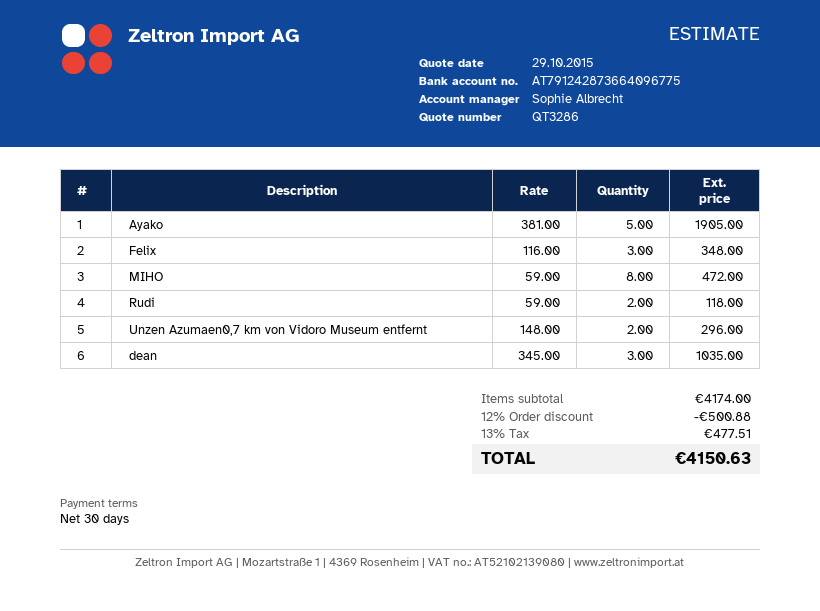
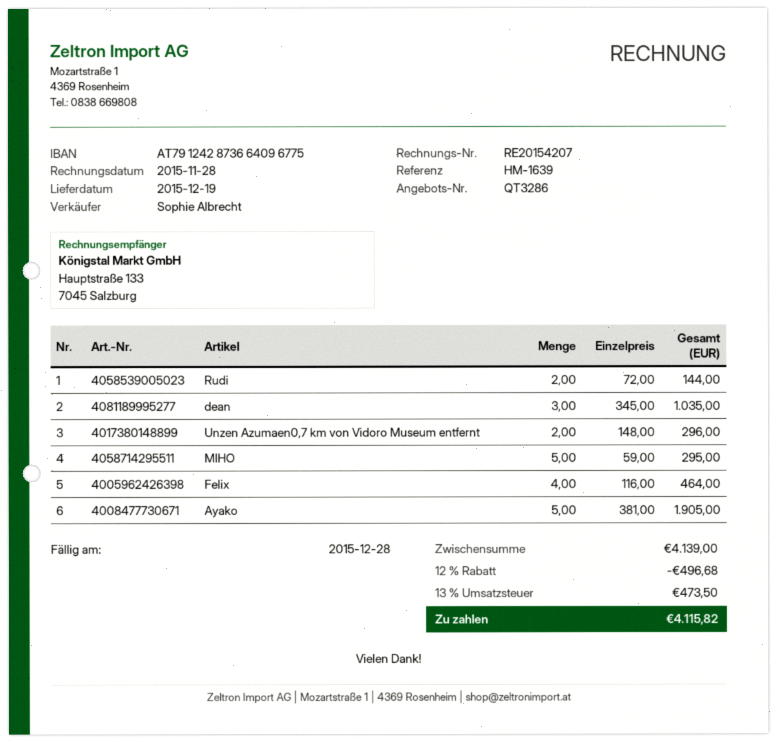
Felix: 3 x 116.00 = 348.00 -> 4 x 116.00 = 464.00
MIHO: 8 x 59.00 = 472.00 -> 5 x 59.00 = 295.00
Rudi: 2 x 59.00 = 118.00 -> 2 x 72.00 = 144.00
subtotal: 4174.00 -> 4139.00
discount: 12% = 500.88 -> 12% = 496.68
tax: 13% = 477.51 -> 13% = 473.50
total: 4150.63 -> 4115.82

